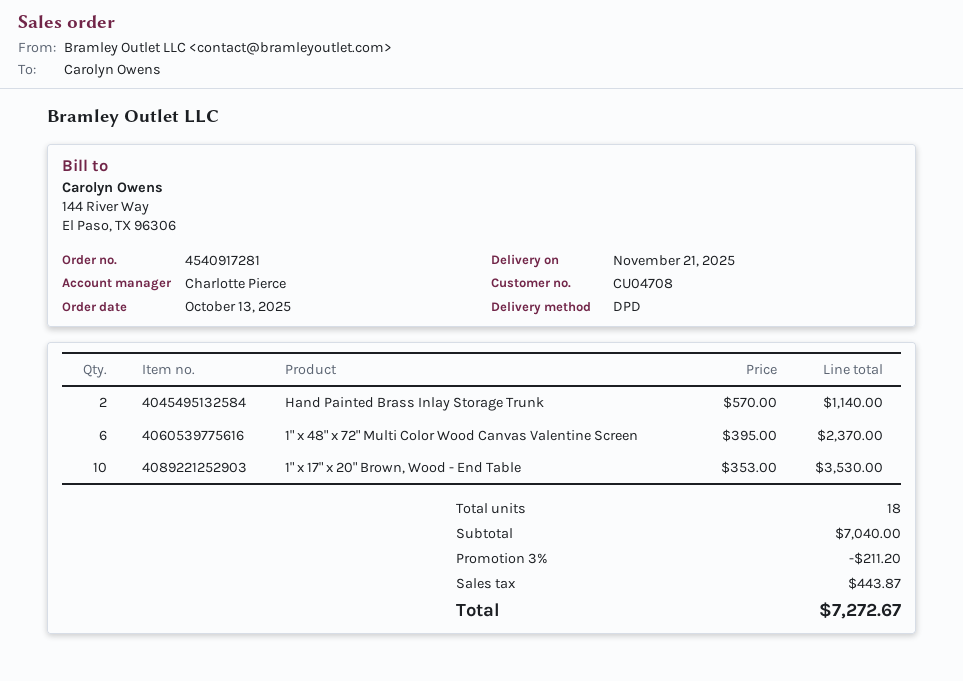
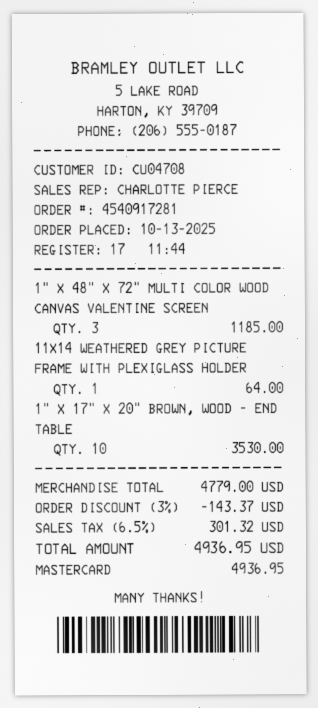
Hand Painted Brass Inlay Storage Trunk: 2 for 1140.00 -> none
1" x 48" x 72" Multi Color Wood Canvas Valentine Screen: 6 for 2370.00 -> 3 for 1185.00
11X14 WEATHERED GREY PICTURE FRAME WITH PLEXIGLASS HOLDER: none -> 1 for 64.00
subtotal: 7040.00 -> 4779.00
discount: 3% = 211.20 -> 3% = 143.37
tax: 443.87 -> 301.32
total: 7272.67 -> 4936.95

